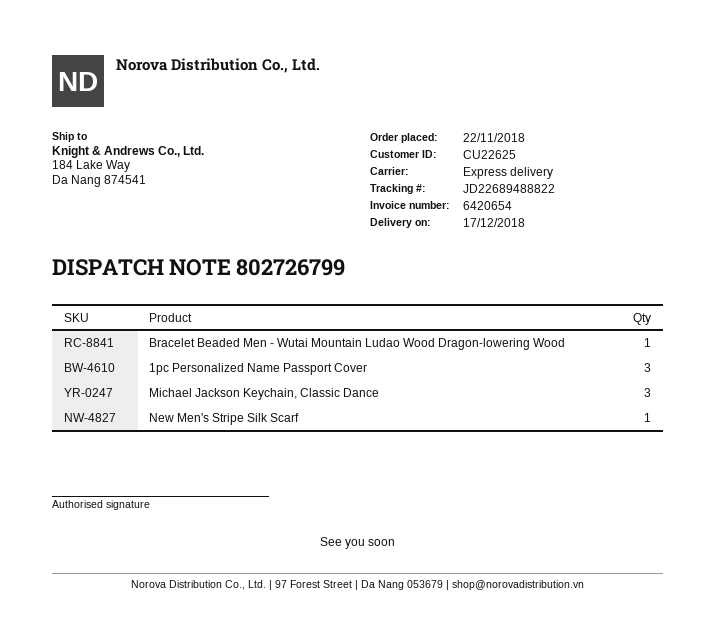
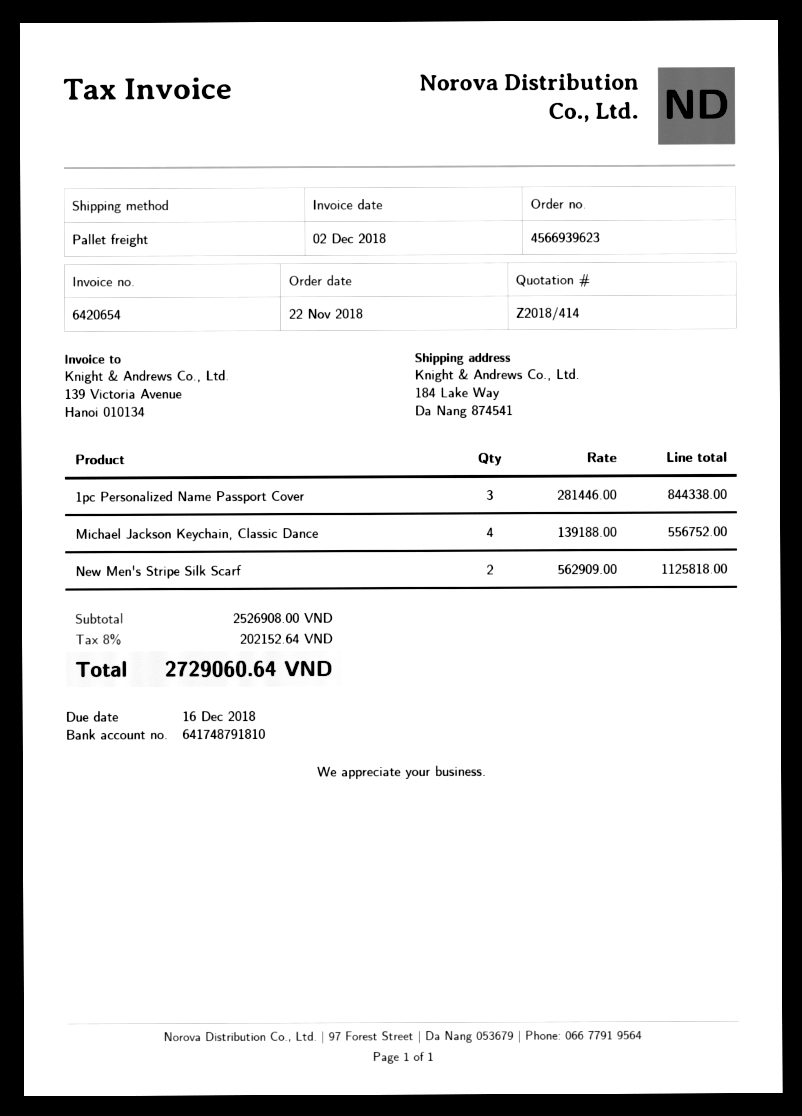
shipping method: express -> pallet freight
Bracelet Beaded Men - Wutai Mountain Ludao Wood Dragon-lowering Wood: 1 -> none
Michael Jackson Keychain, Classic Dance: 3 -> 4
New Men's Stripe Silk Scarf: 1 -> 2

